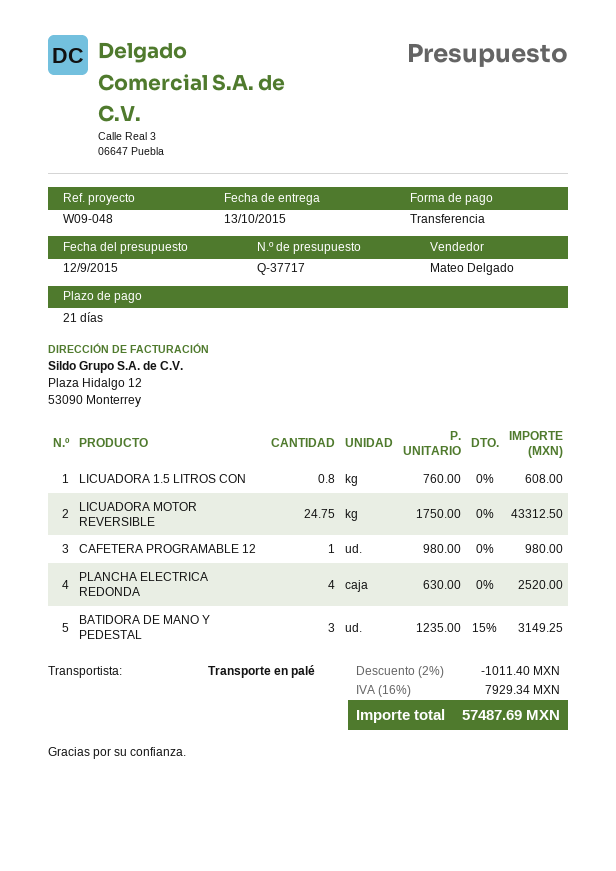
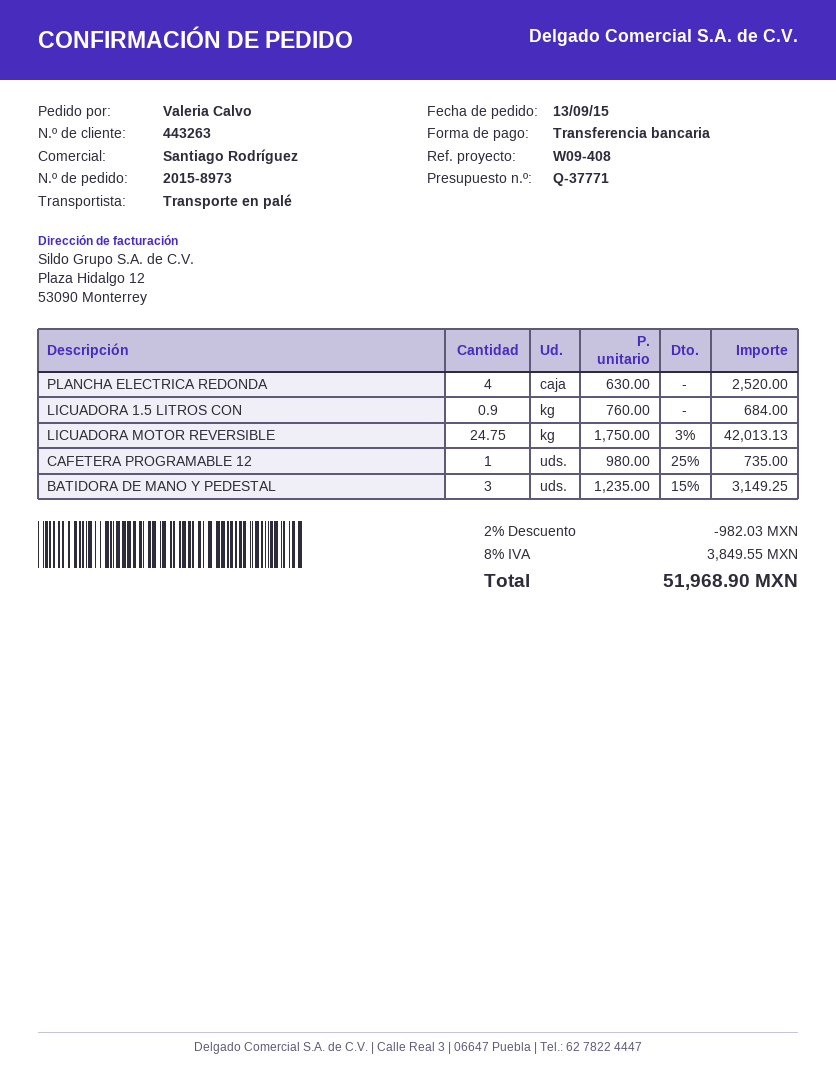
quote number: Q-37717 -> Q-37771
reference: W09-048 -> W09-408
sales rep: Mateo Delgado -> Santiago Rodríguez
LICUADORA 1.5 LITROS CON: 0.8 x 760.00 = 608.00 -> 0.9 x 760.00 = 684.00
LICUADORA MOTOR REVERSIBLE: 24.75 x 1750.00 = 43312.50 -> 24.75 x 1750.00 - 3% = 42013.13
CAFETERA PROGRAMABLE 12: 1 x 980.00 = 980.00 -> 1 x 980.00 - 25% = 735.00
discount: 2% = 1011.40 -> 2% = 982.03
tax: 16% = 7929.34 -> 8% = 3849.55
total: 57487.69 -> 51968.90

